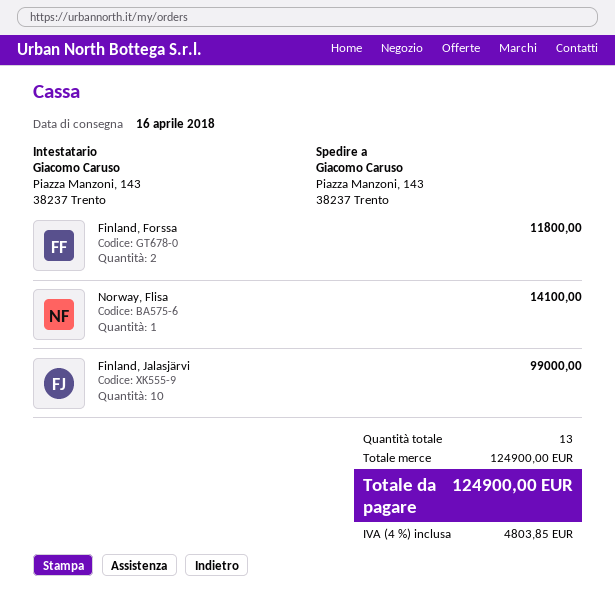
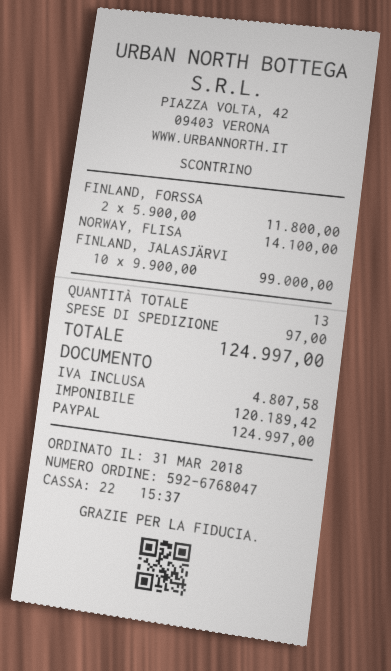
shipping: none -> 97.00
tax: 4803.85 -> 4807.58
total: 124900.00 -> 124997.00

